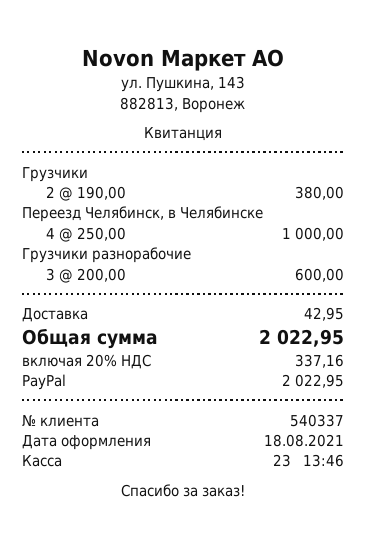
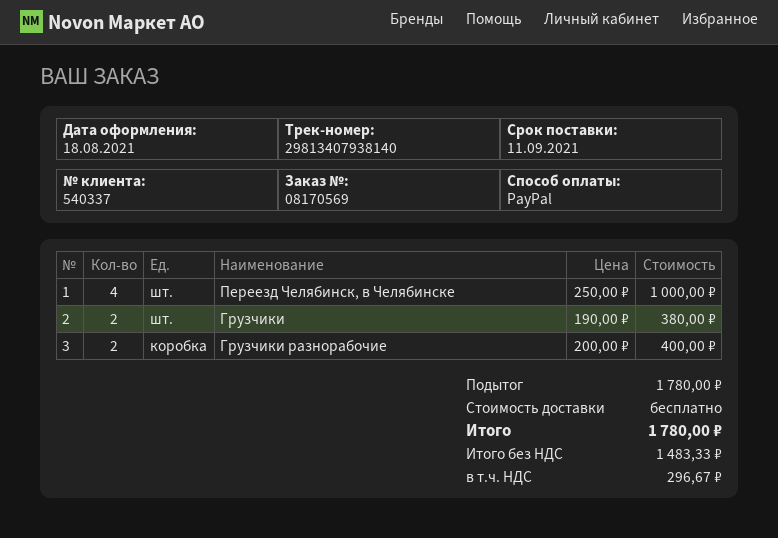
Грузчики разнорабочие: 3 x 200.00 = 600.00 -> 2 x 200.00 = 400.00
shipping: 42.95 -> 0.00
tax: 337.16 -> 296.67
total: 2022.95 -> 1780.00

